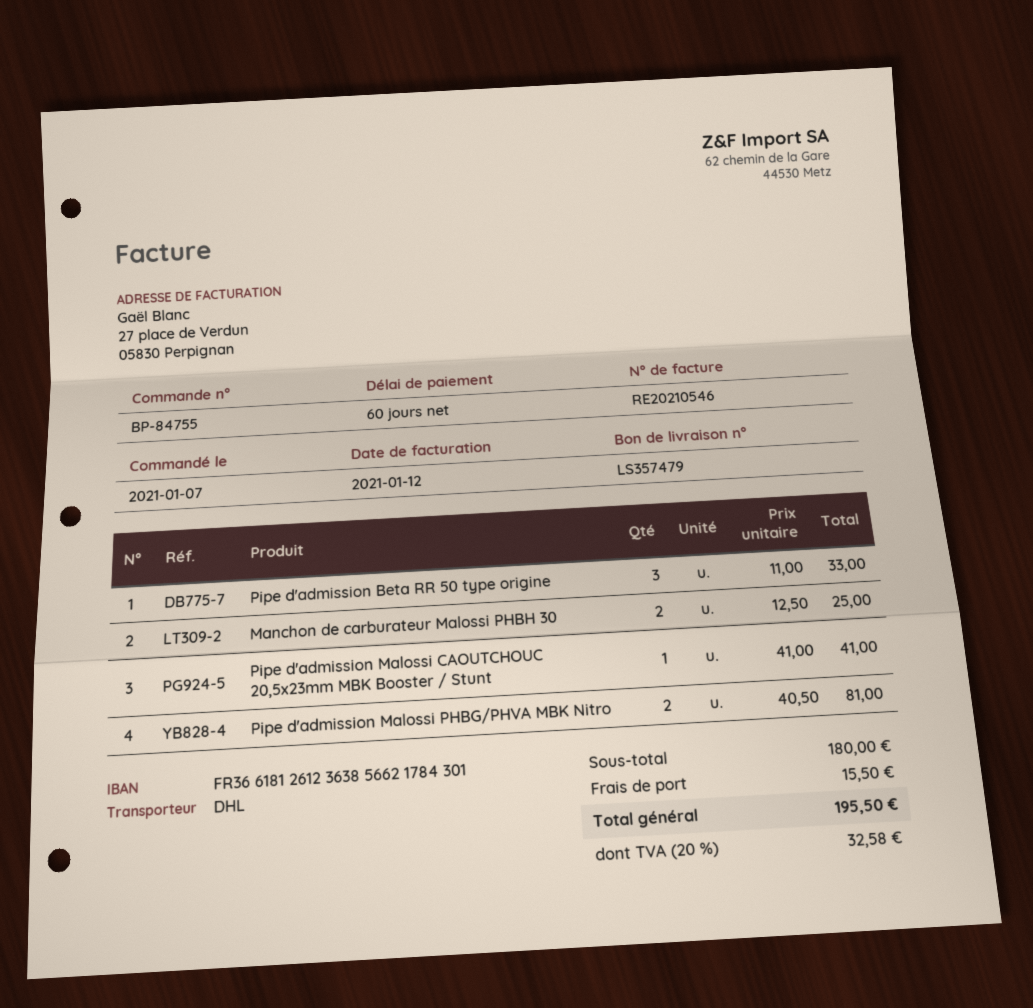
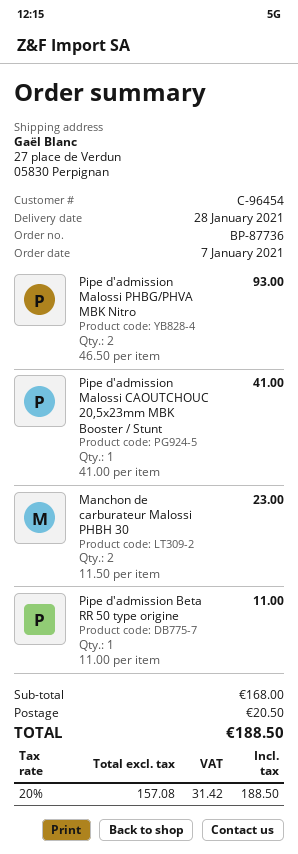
order number: BP-84755 -> BP-87736
Pipe d'admission Beta RR 50 type origine: 3 x 11.00 = 33.00 -> 1 x 11.00 = 11.00
Manchon de carburateur Malossi PHBH 30: 2 x 12.50 = 25.00 -> 2 x 11.50 = 23.00
Pipe d'admission Malossi PHBG/PHVA MBK Nitro: 2 x 40.50 = 81.00 -> 2 x 46.50 = 93.00
subtotal: 180.00 -> 168.00
shipping: 15.50 -> 20.50
tax: 20% = 32.58 -> 20% = 31.42
total: 195.50 -> 188.50

